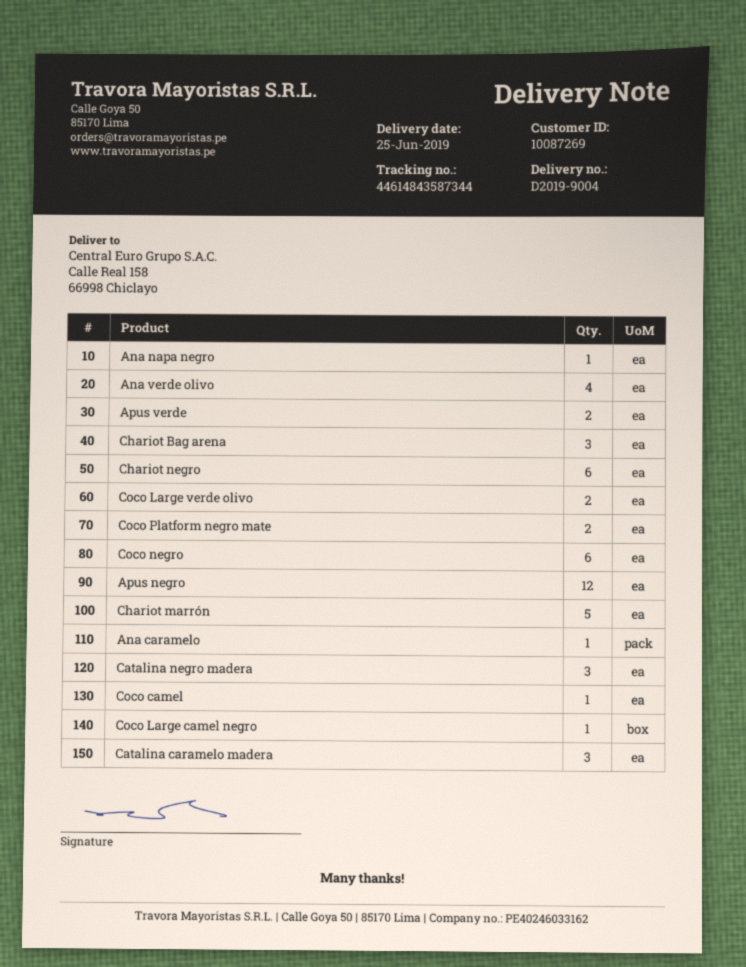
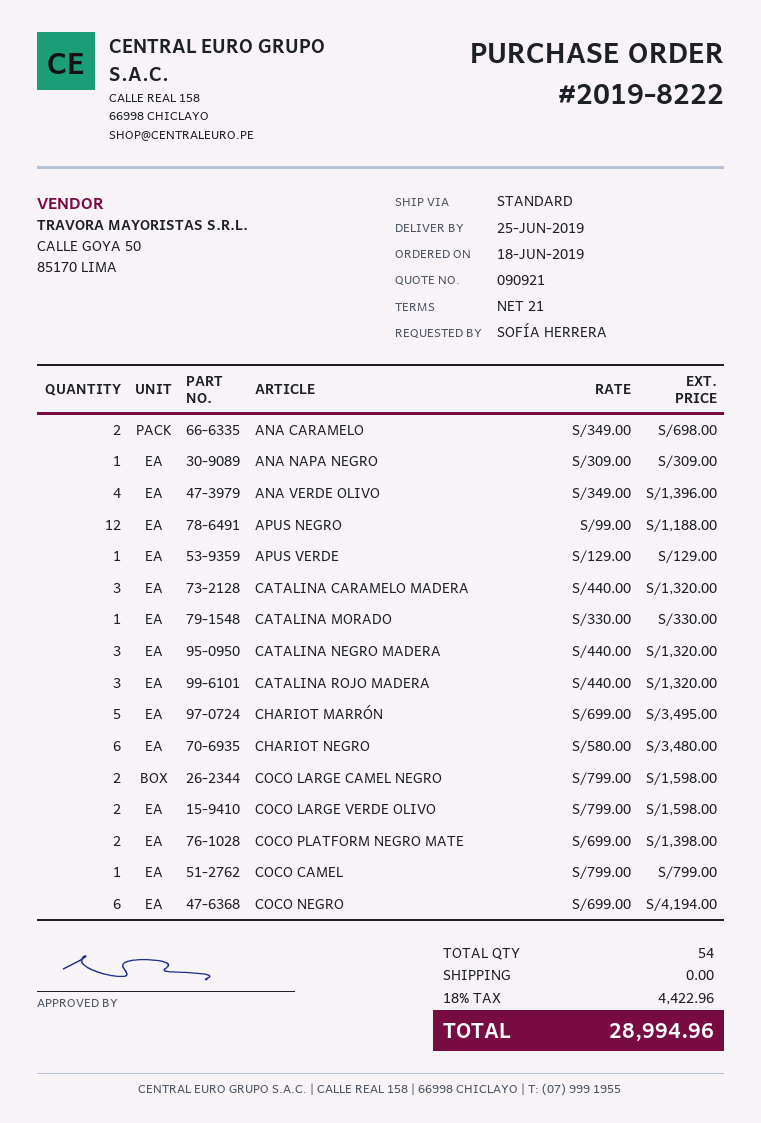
Apus verde: 2 -> 1
Chariot Bag arena: 3 -> none
Ana caramelo: 1 -> 2
Coco Large camel negro: 1 -> 2
CATALINA MORADO: none -> 1
CATALINA ROJO MADERA: none -> 3

